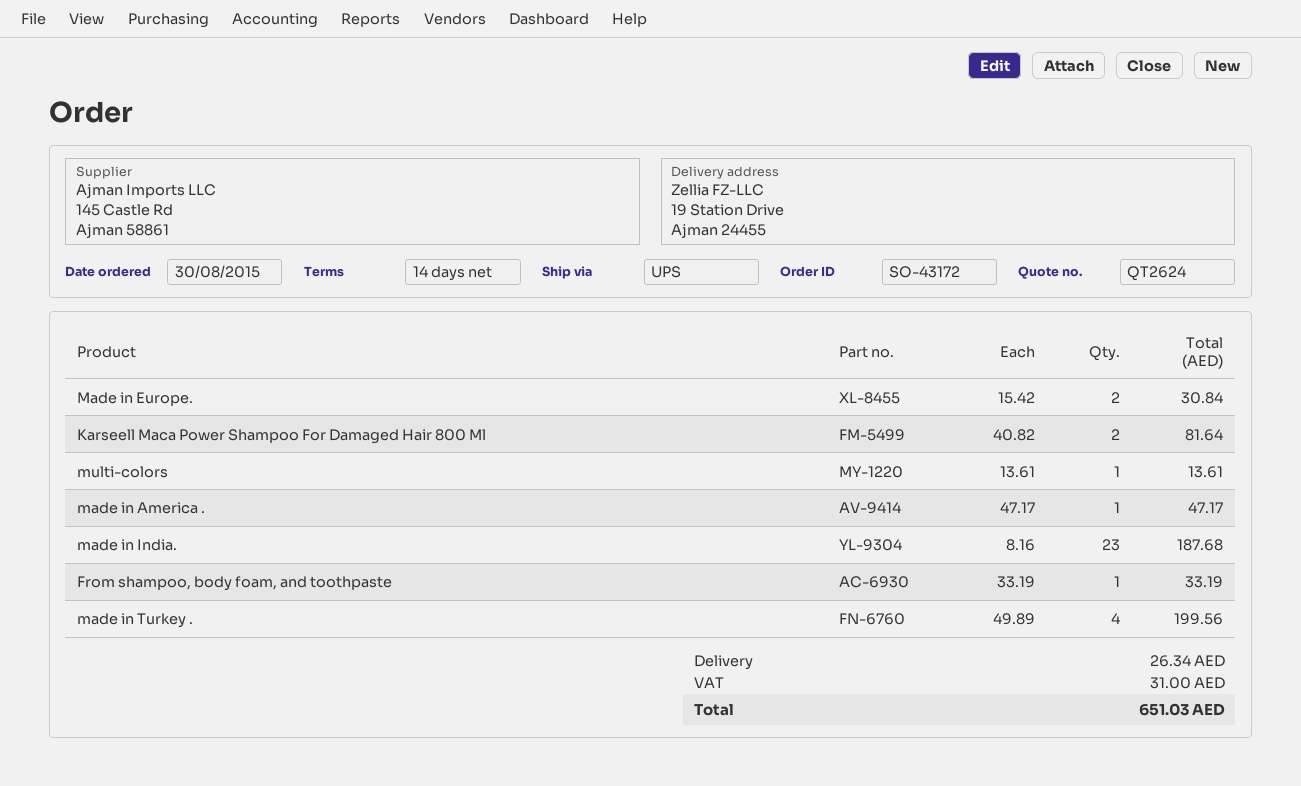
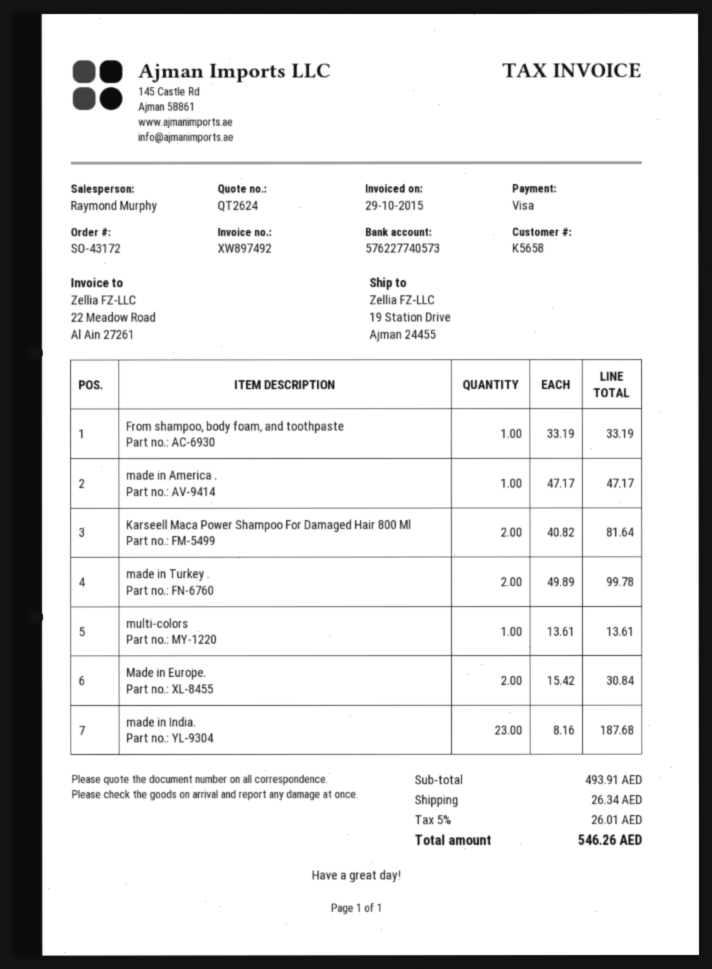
made in Turkey .: 4 x 49.89 = 199.56 -> 2 x 49.89 = 99.78
tax: 31.00 -> 26.01
total: 651.03 -> 546.26

